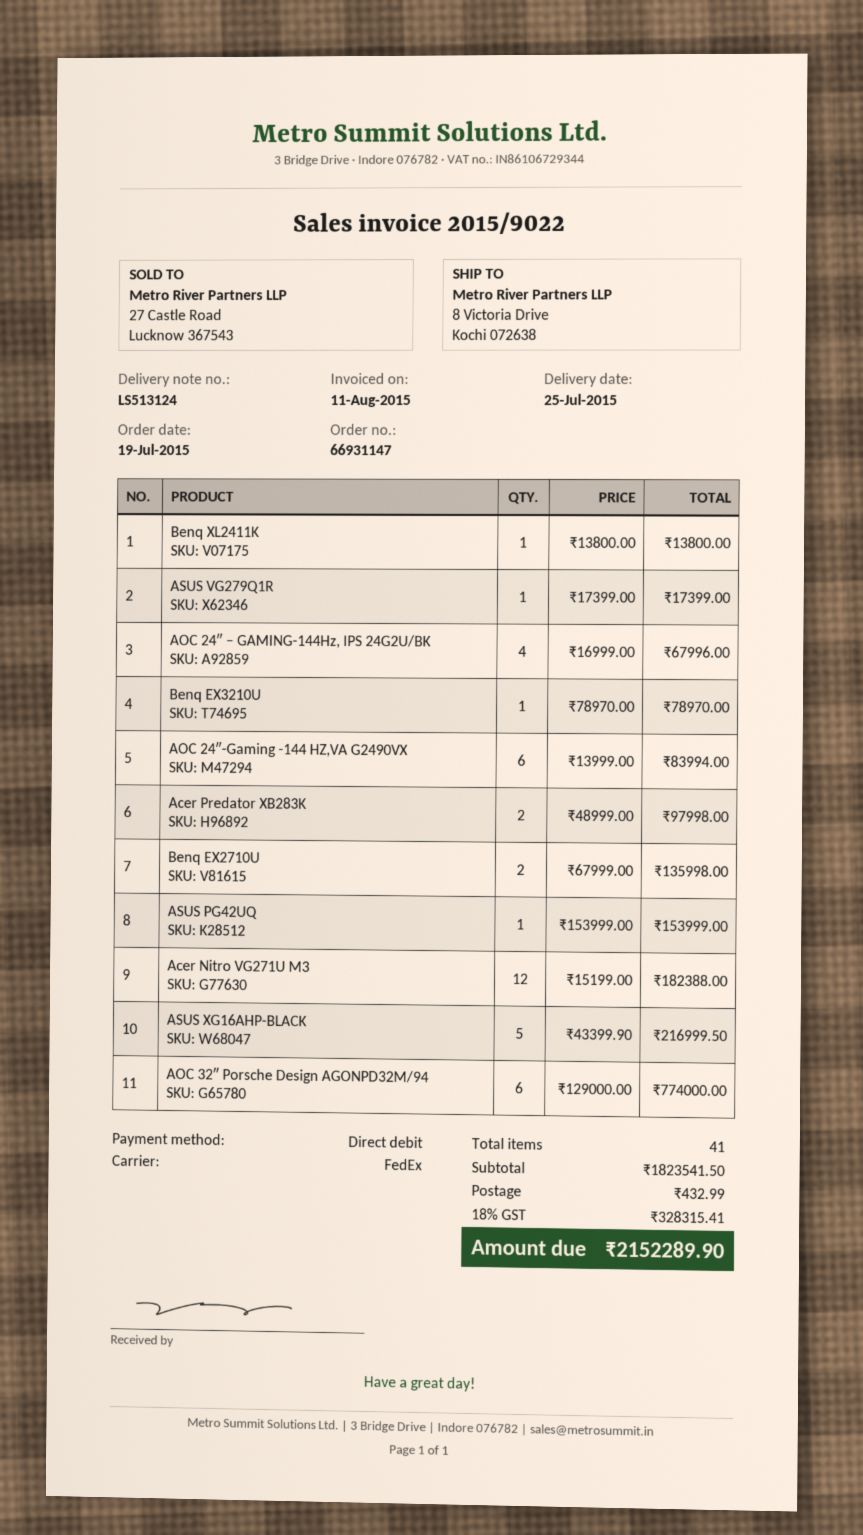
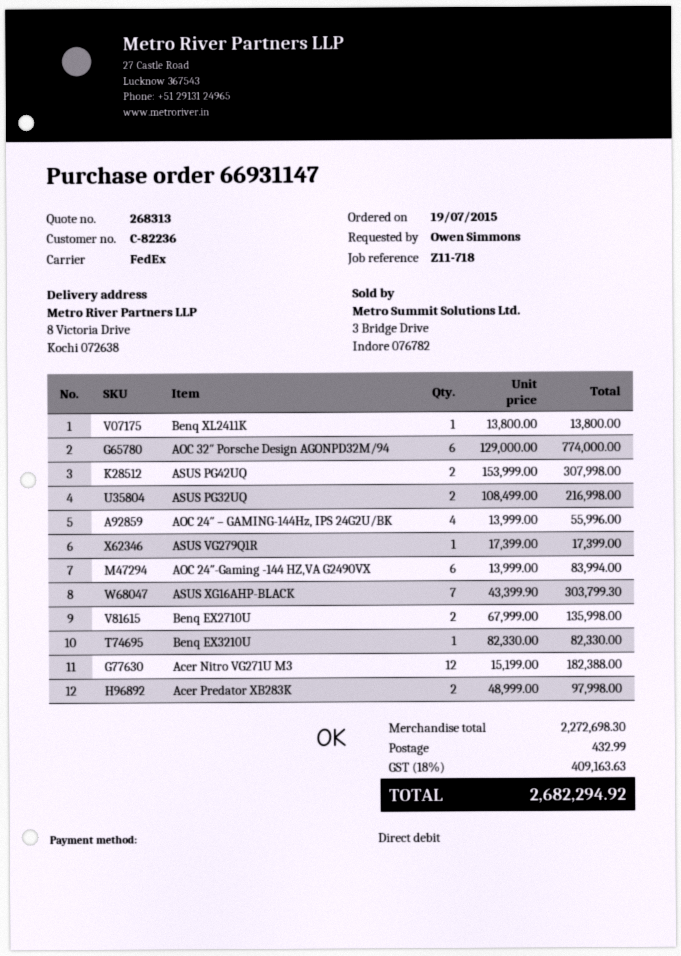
AOC 24″ – GAMING-144Hz, IPS 24G2U/BK: 4 x 16999.00 = 67996.00 -> 4 x 13999.00 = 55996.00
Benq EX3210U: 1 x 78970.00 = 78970.00 -> 1 x 82330.00 = 82330.00
ASUS PG42UQ: 1 x 153999.00 = 153999.00 -> 2 x 153999.00 = 307998.00
ASUS XG16AHP-BLACK: 5 x 43399.90 = 216999.50 -> 7 x 43399.90 = 303799.30
ASUS PG32UQ: none -> 2 x 108499.00 = 216998.00
subtotal: 1823541.50 -> 2272698.30
tax: 18% = 328315.41 -> 18% = 409163.63
total: 2152289.90 -> 2682294.92

